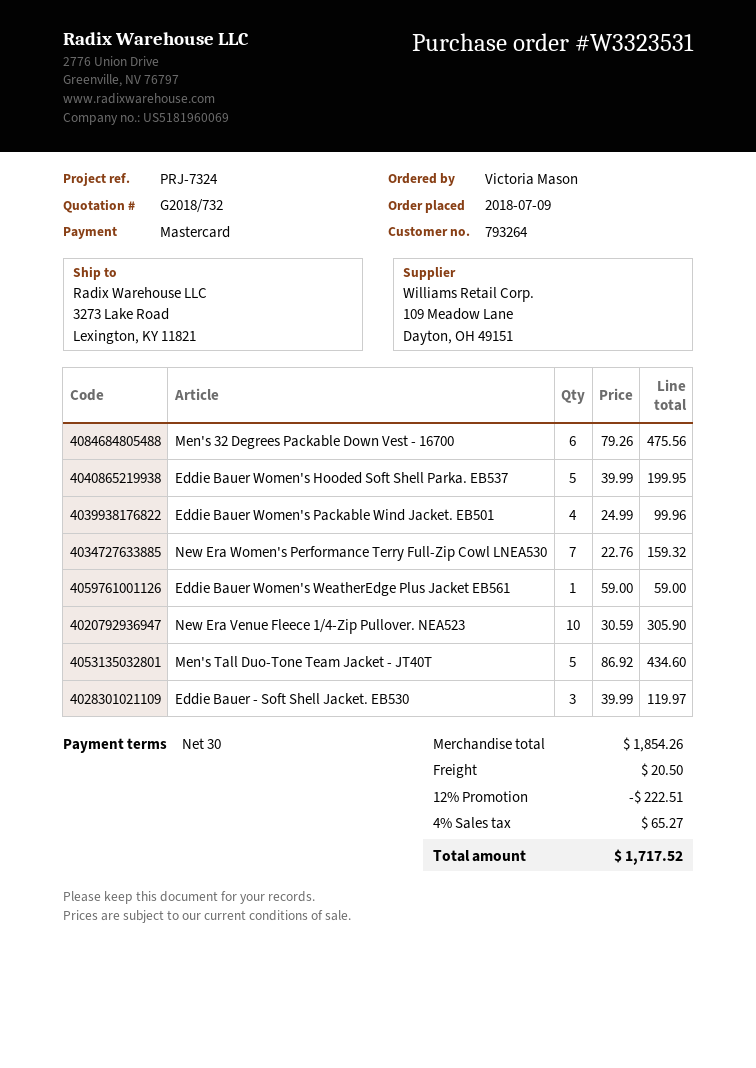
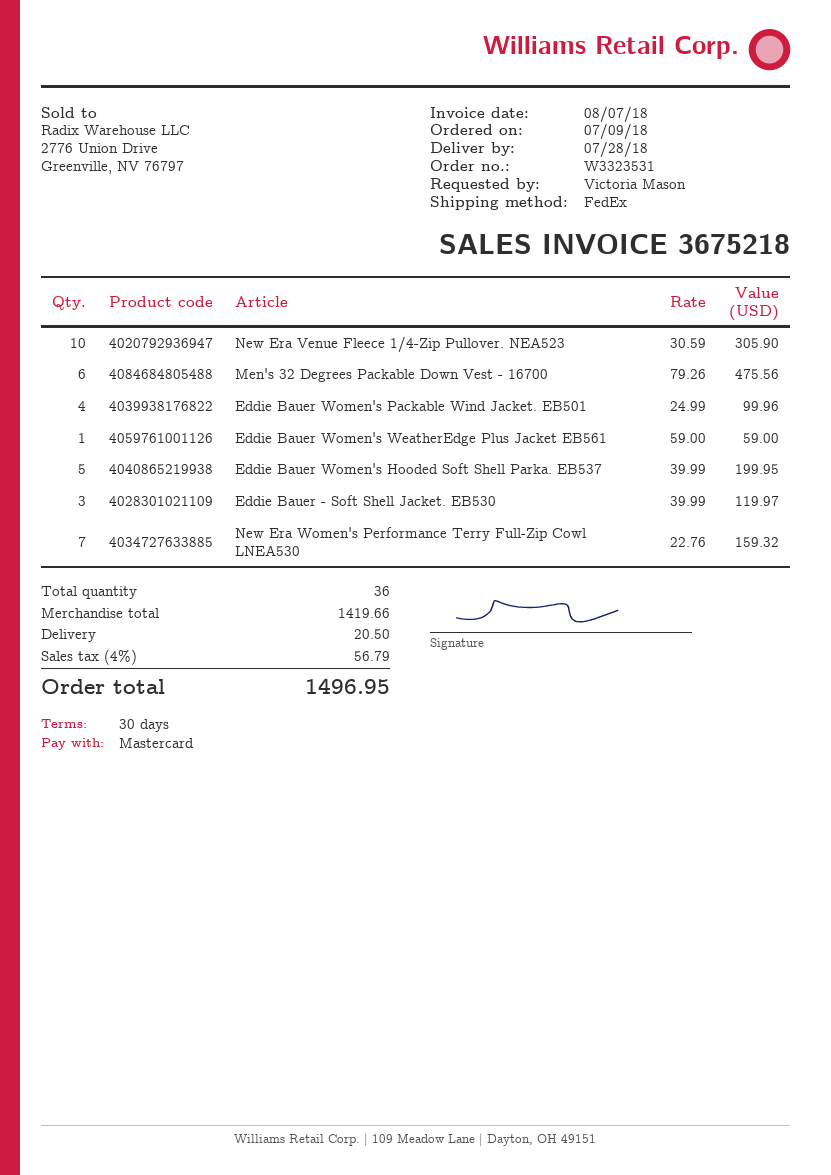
Men's Tall Duo-Tone Team Jacket - JT40T: 5 x 86.92 = 434.60 -> none
subtotal: 1854.26 -> 1419.66
discount: 12% = 222.51 -> none
tax: 4% = 65.27 -> 4% = 56.79
total: 1717.52 -> 1496.95

